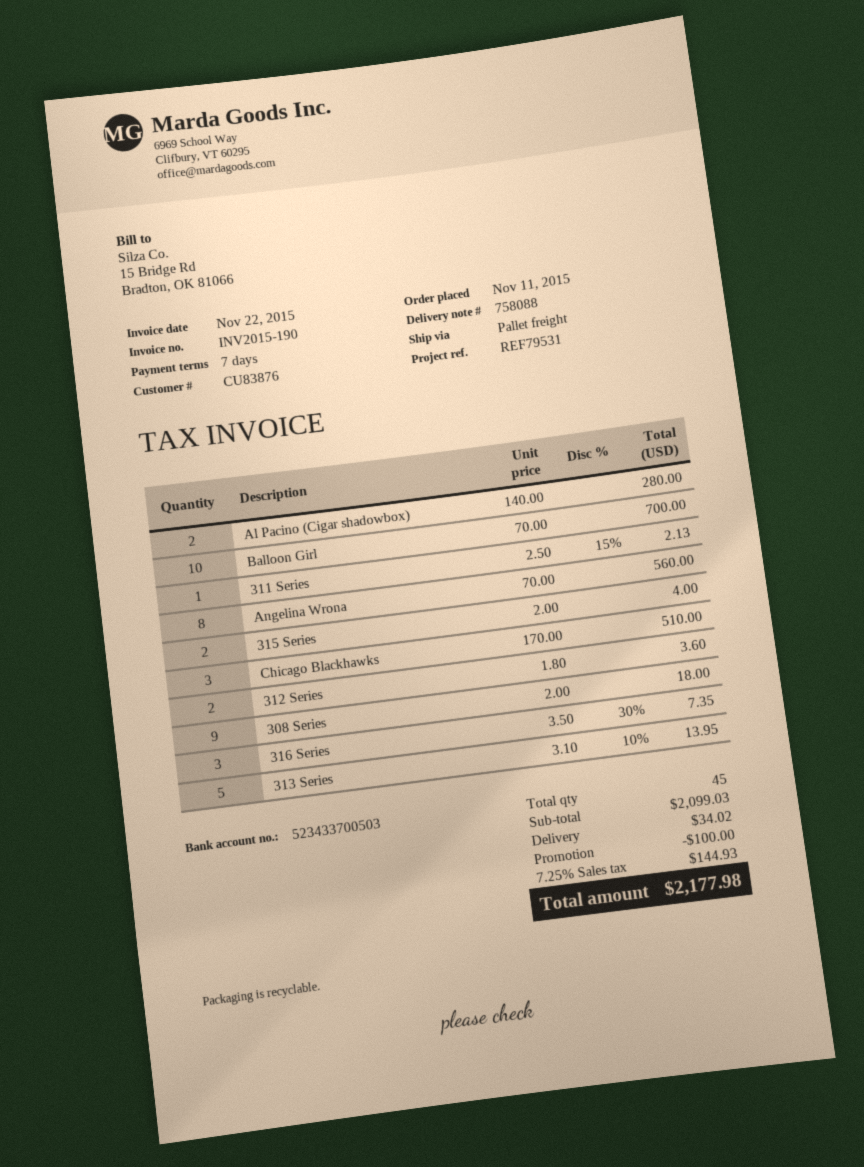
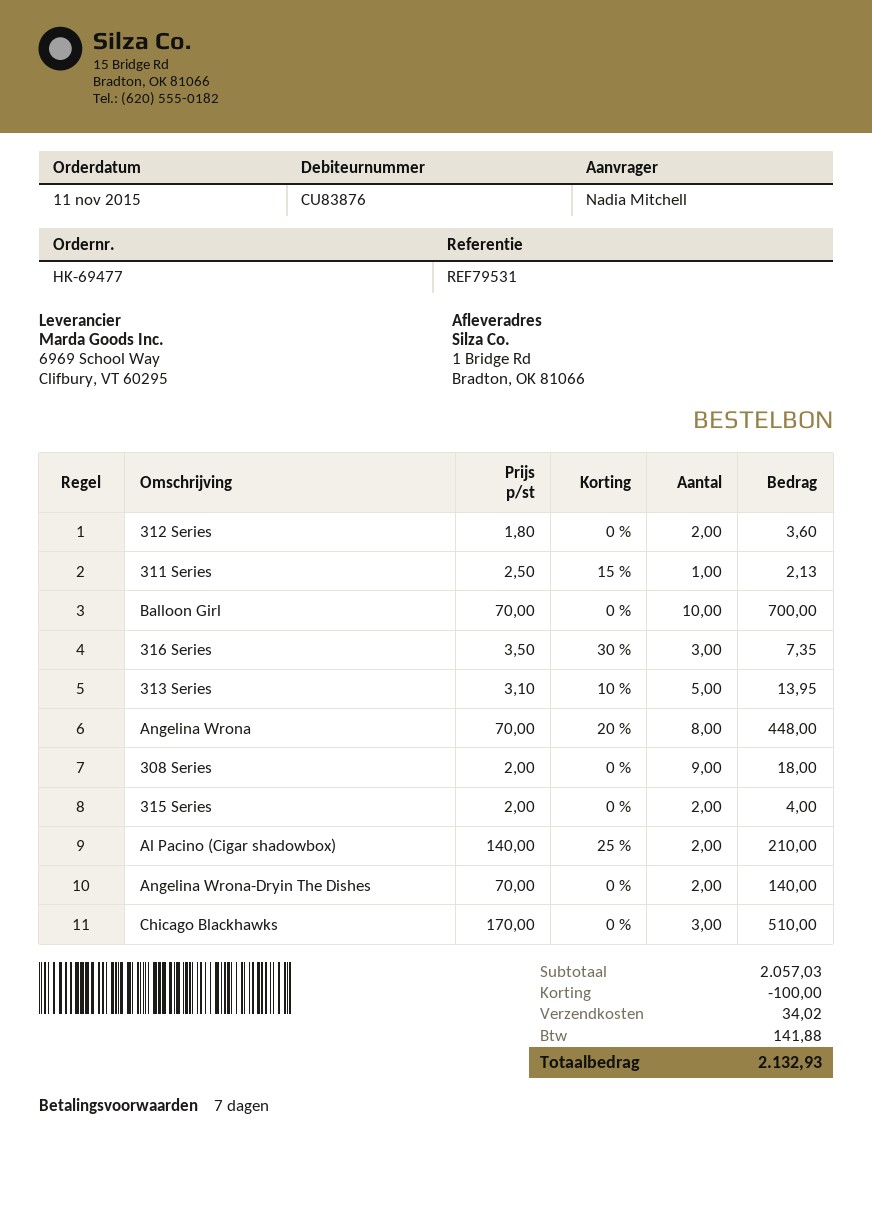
Al Pacino (Cigar shadowbox): 2 x 140.00 = 280.00 -> 2 x 140.00 - 25% = 210.00
Angelina Wrona: 8 x 70.00 = 560.00 -> 8 x 70.00 - 20% = 448.00
Angelina Wrona-Dryin The Dishes: none -> 2 x 70.00 = 140.00
subtotal: 2099.03 -> 2057.03
tax: 144.93 -> 141.88
total: 2177.98 -> 2132.93

